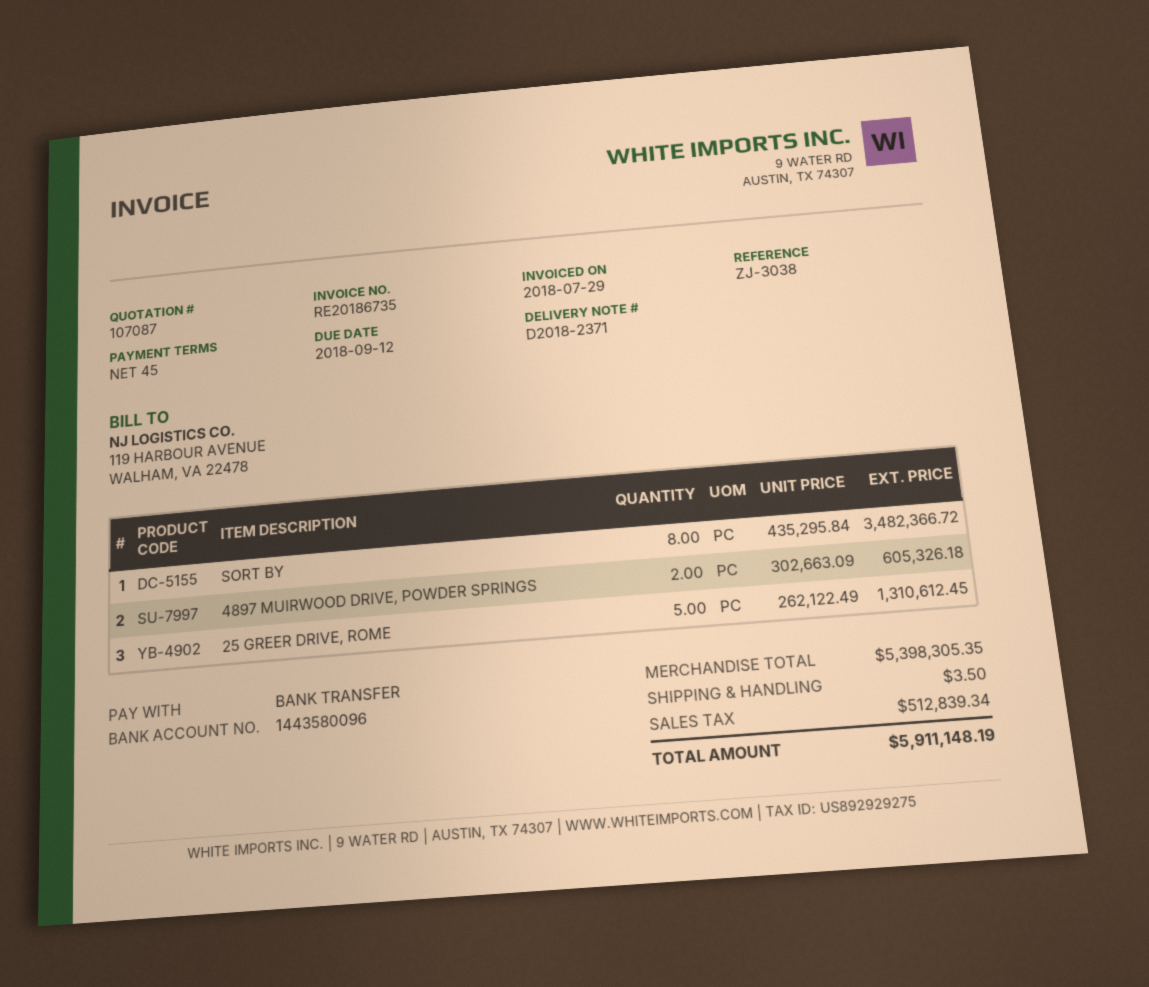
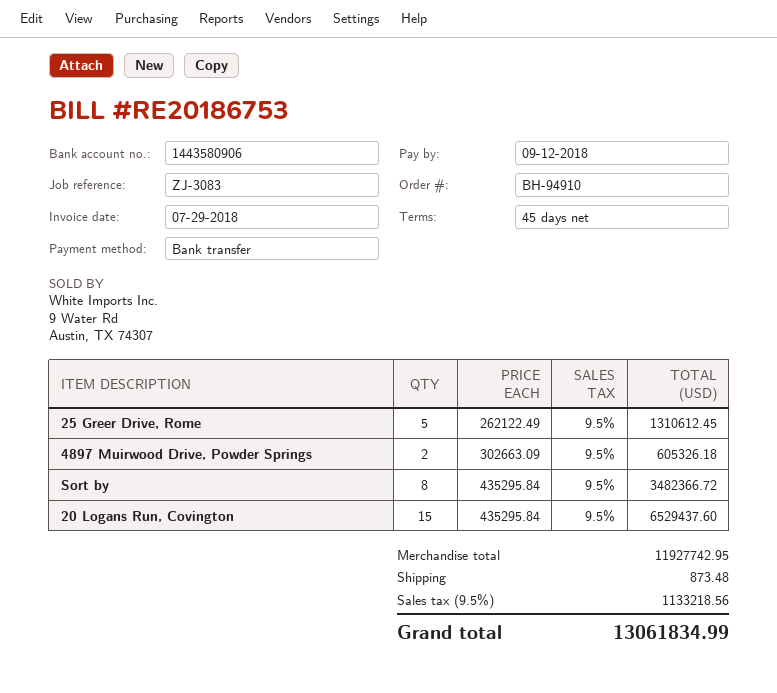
invoice number: RE20186735 -> RE20186753
reference: ZJ-3038 -> ZJ-3083
bank account: 1443580096 -> 1443580906
20 Logans Run, Covington: none -> 15 x 435295.84 = 6529437.60
subtotal: 5398305.35 -> 11927742.95
shipping: 3.50 -> 873.48
tax: 512839.34 -> 1133218.56
total: 5911148.19 -> 13061834.99

